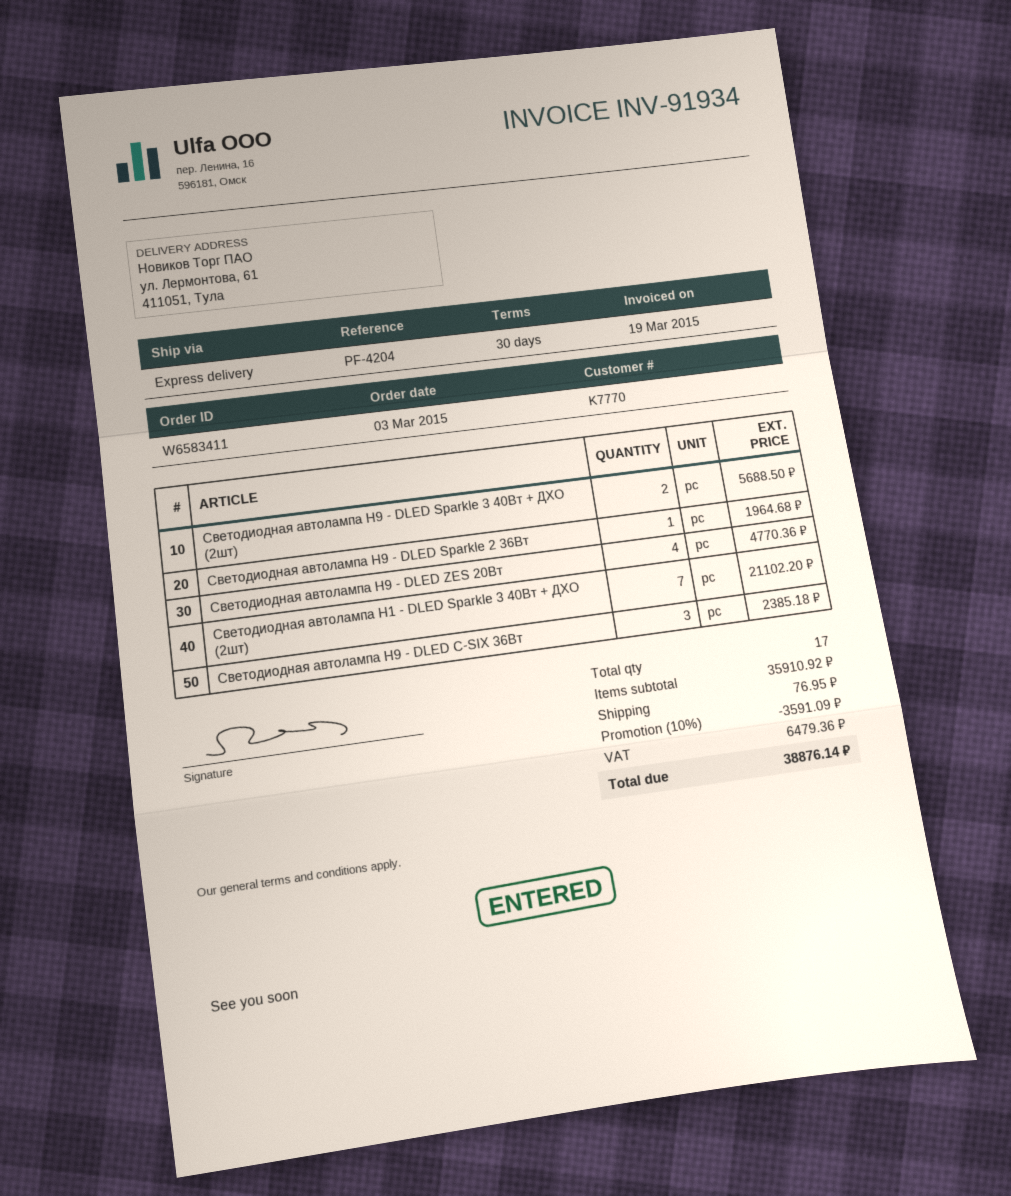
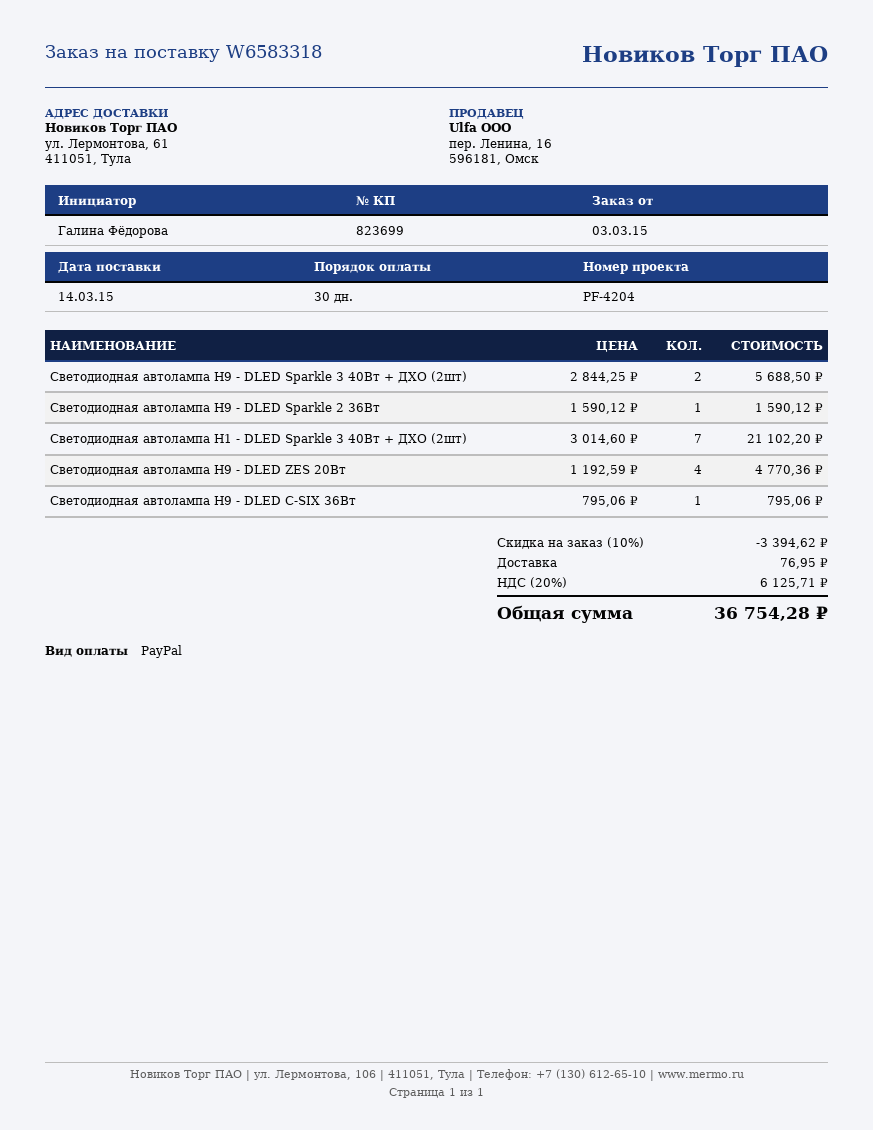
order number: W6583411 -> W6583318
Светодиодная автолампа Н9 - DLED Sparkle 2 36Вт: 1 for 1964.68 -> 1 for 1590.12
Светодиодная автолампа Н9 - DLED C-SIX 36Вт: 3 for 2385.18 -> 1 for 795.06
discount: 10% = 3591.09 -> 10% = 3394.62
tax: 6479.36 -> 6125.71
total: 38876.14 -> 36754.28

